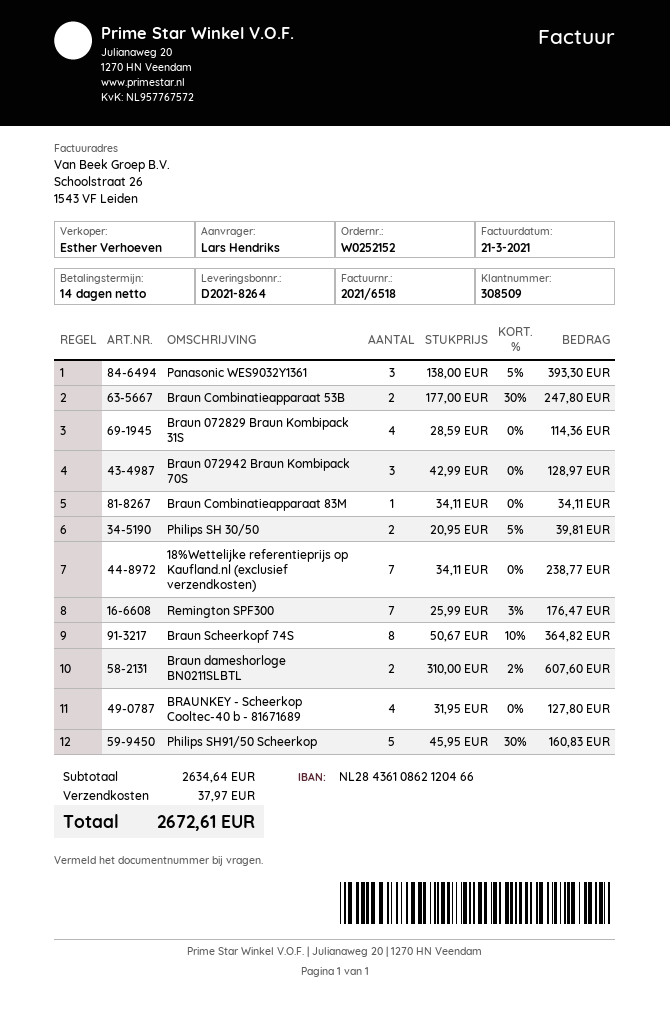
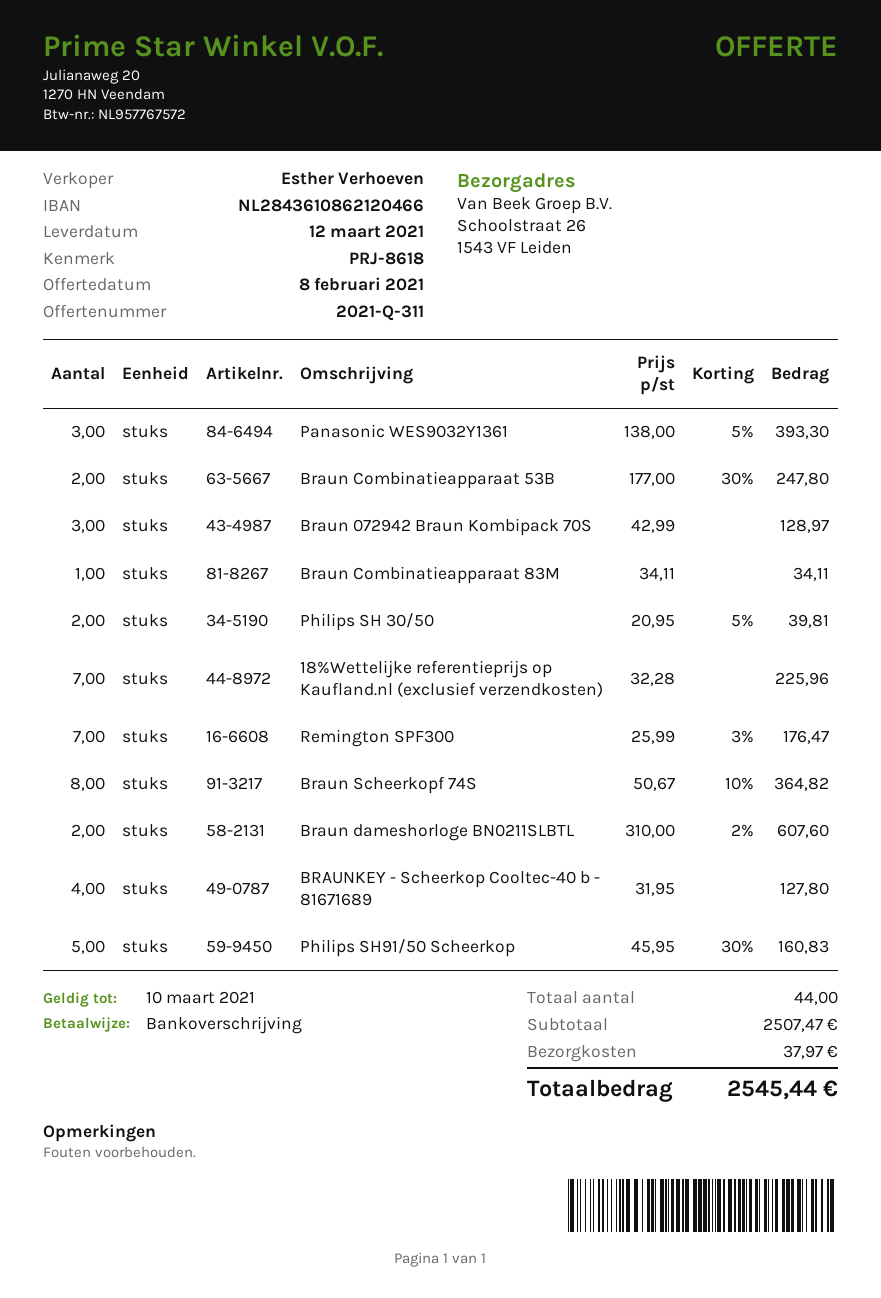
Braun 072829 Braun Kombipack 31S: 4 x 28.59 = 114.36 -> none
18%Wettelijke referentieprijs op Kaufland.nl (exclusief verzendkosten): 7 x 34.11 = 238.77 -> 7 x 32.28 = 225.96
subtotal: 2634.64 -> 2507.47
total: 2672.61 -> 2545.44

